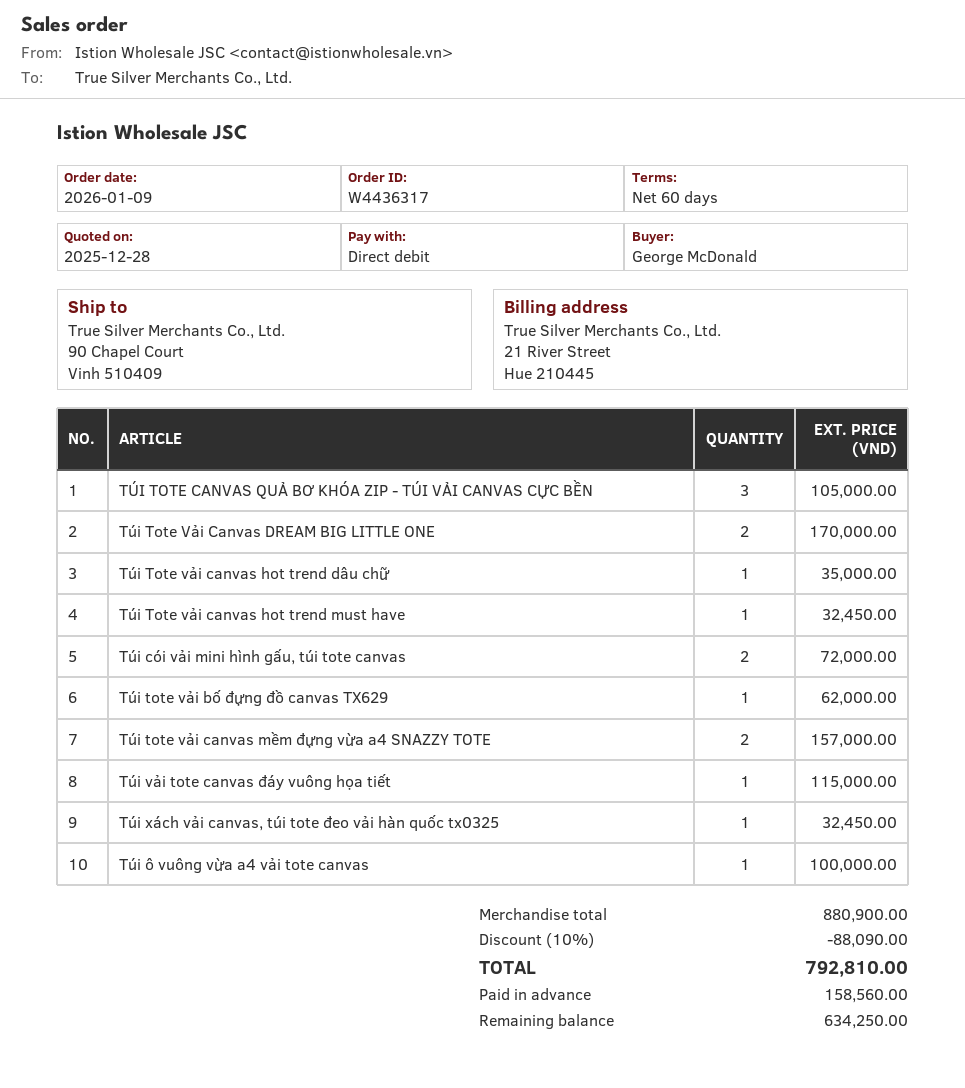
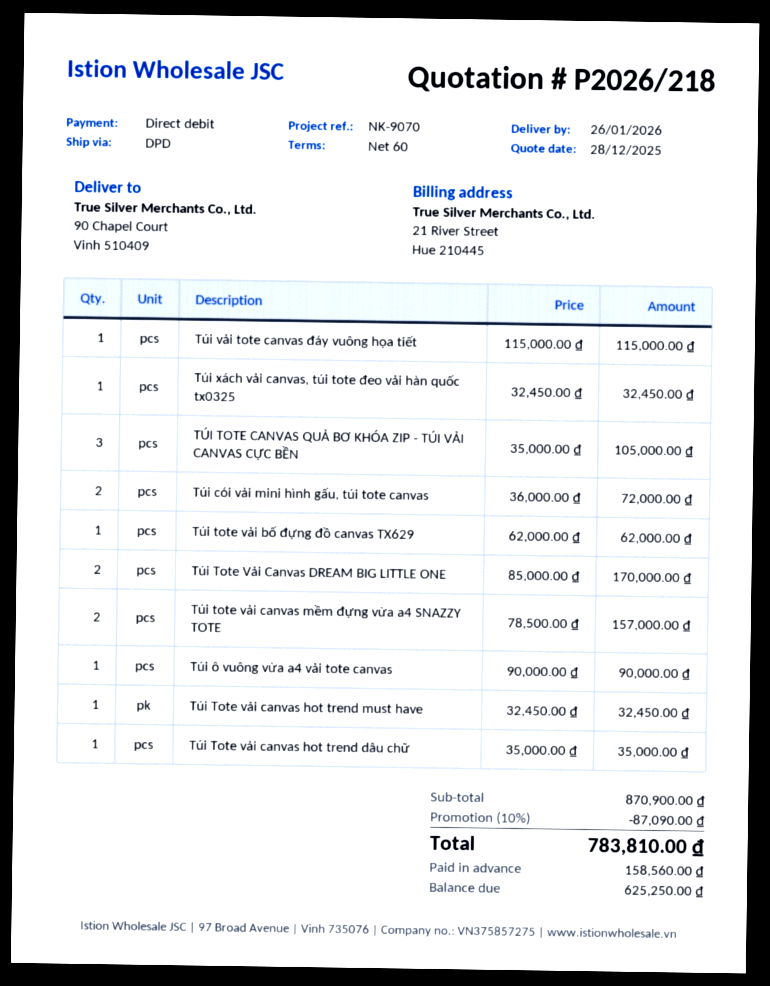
Túi ô vuông vừa a4 vải tote canvas: 1 for 100000.00 -> 1 for 90000.00
subtotal: 880900.00 -> 870900.00
discount: 10% = 88090.00 -> 10% = 87090.00
total: 792810.00 -> 783810.00
balance: 634250.00 -> 625250.00

